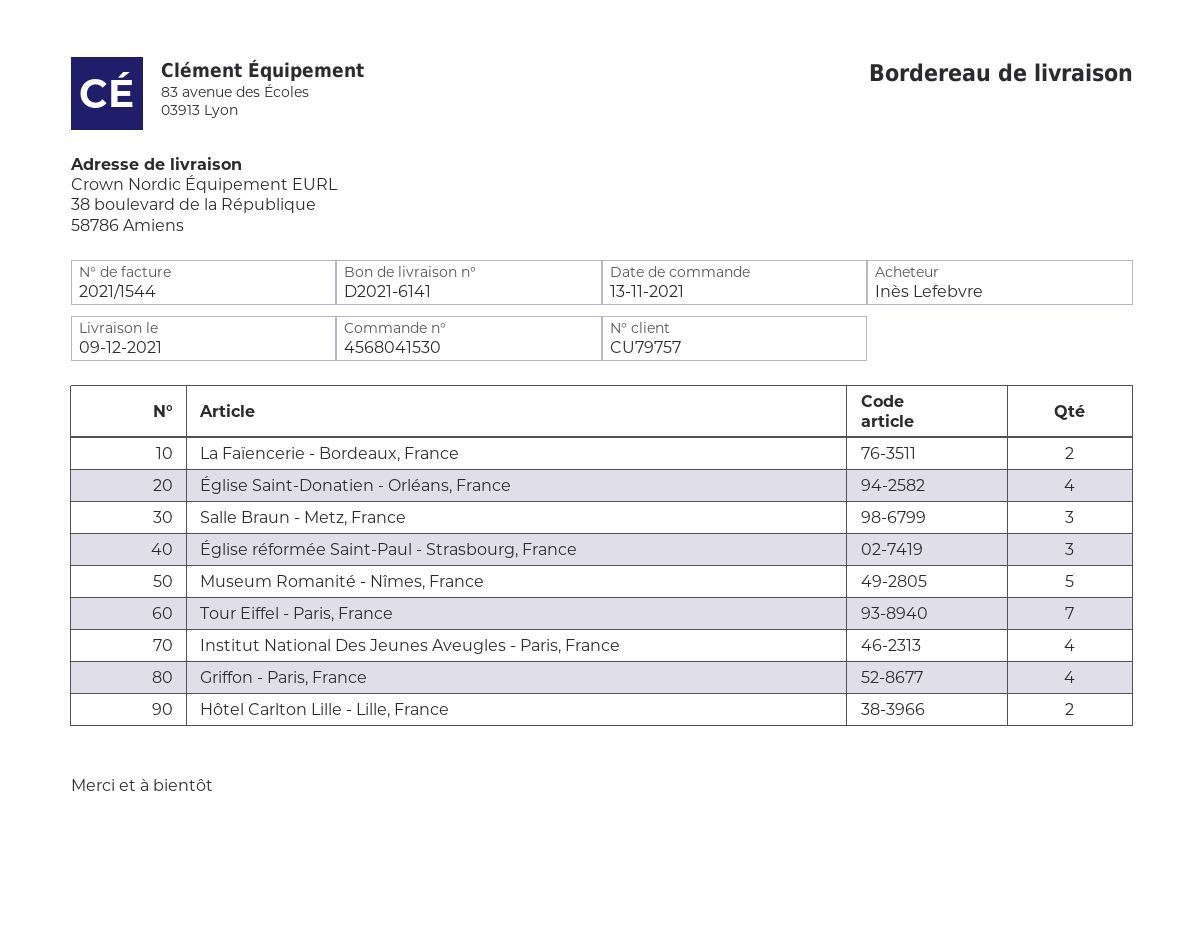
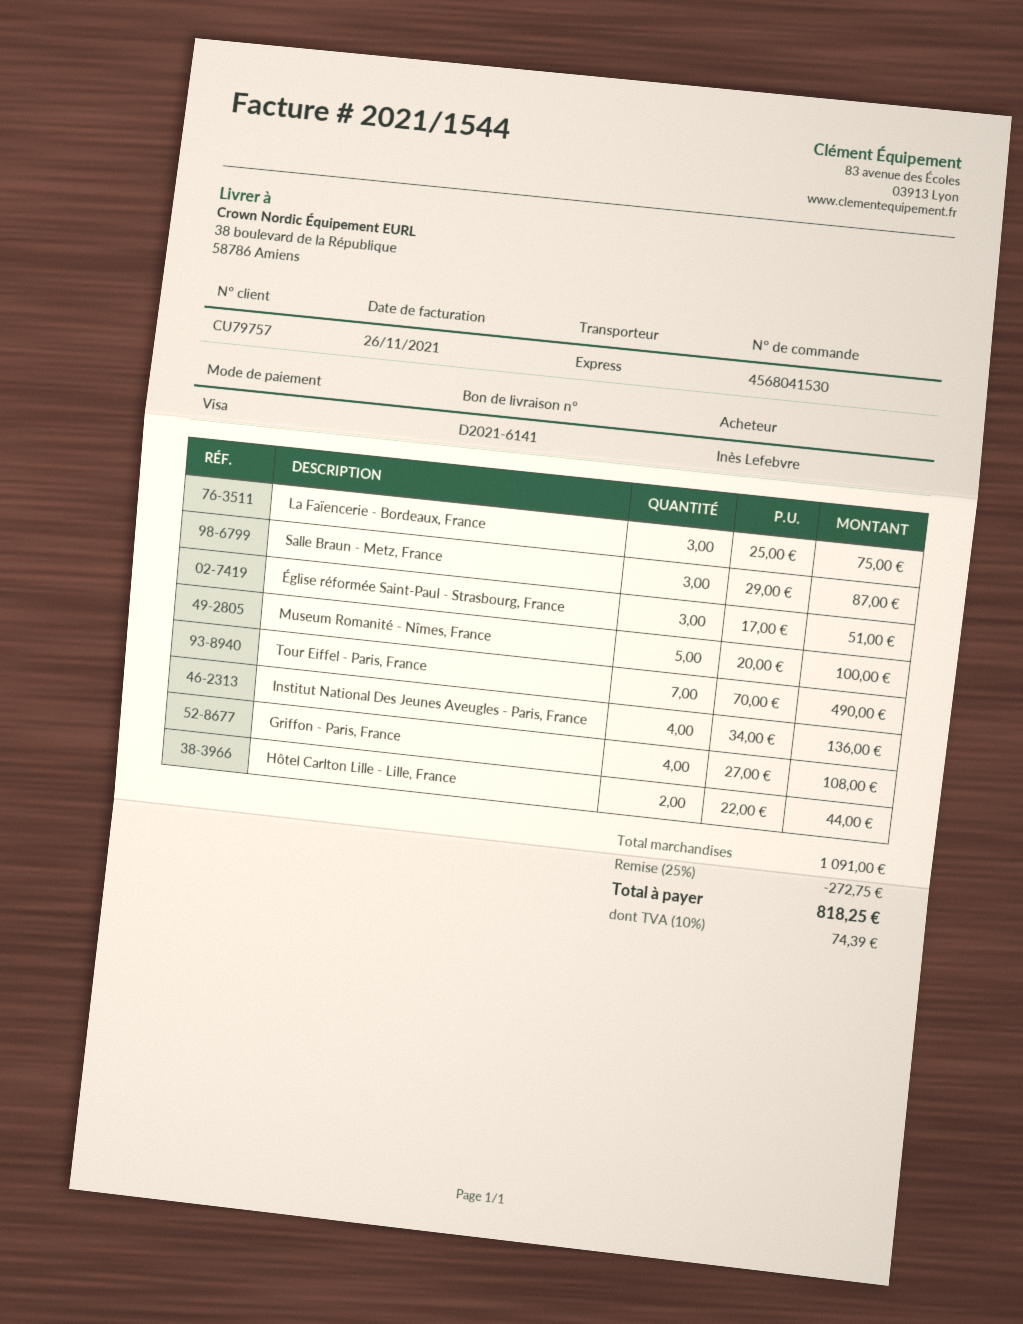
La Faïencerie - Bordeaux, France: 2 -> 3
Église Saint-Donatien - Orléans, France: 4 -> none

